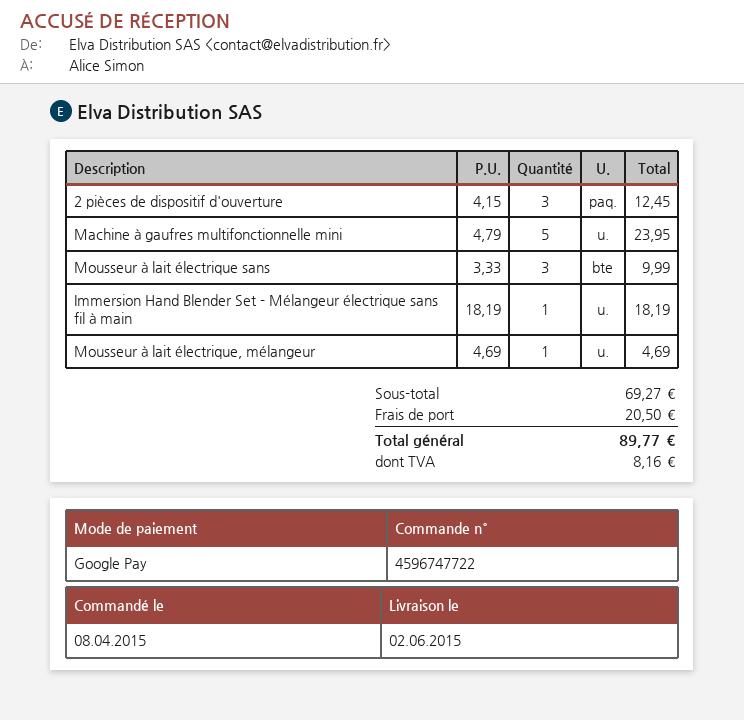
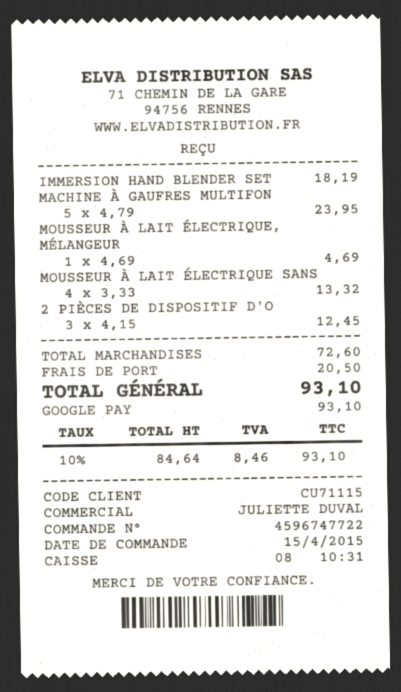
order date: 2015-04-08 -> 2015-04-15
Mousseur à lait électrique sans: 3 x 3.33 = 9.99 -> 4 x 3.33 = 13.32
subtotal: 69.27 -> 72.60
tax: 8.16 -> 8.46
total: 89.77 -> 93.10

